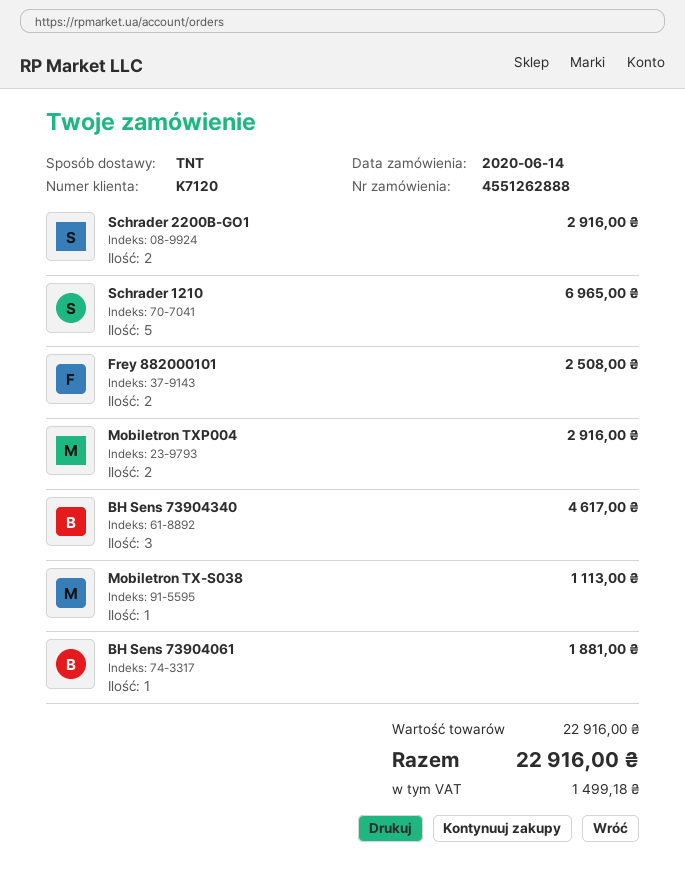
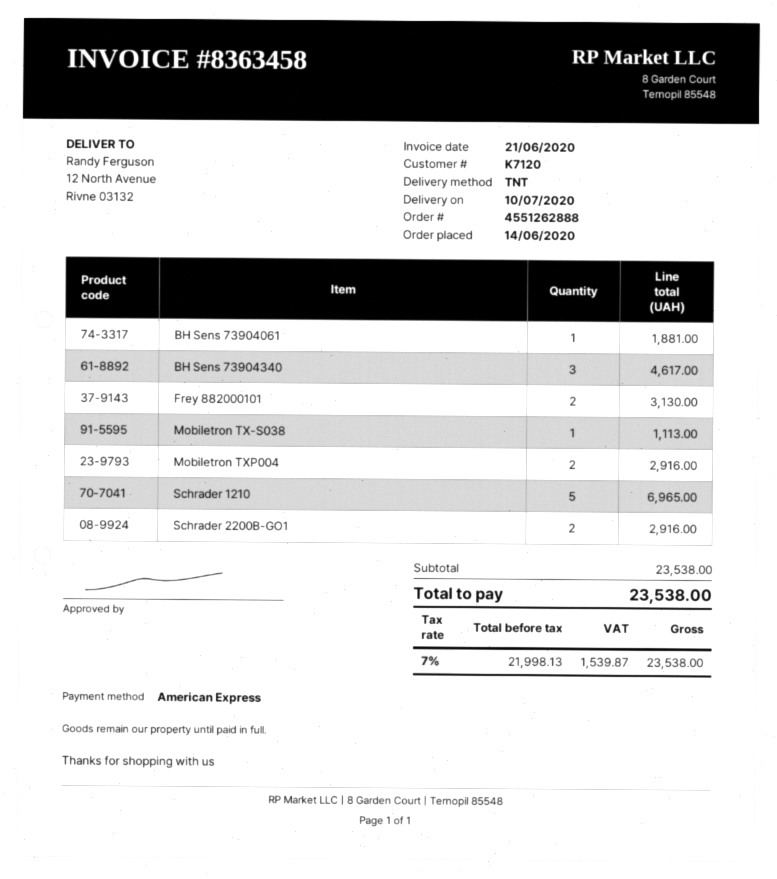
Frey 882000101: 2 for 2508.00 -> 2 for 3130.00
subtotal: 22916.00 -> 23538.00
tax: 1499.18 -> 1539.87
total: 22916.00 -> 23538.00

